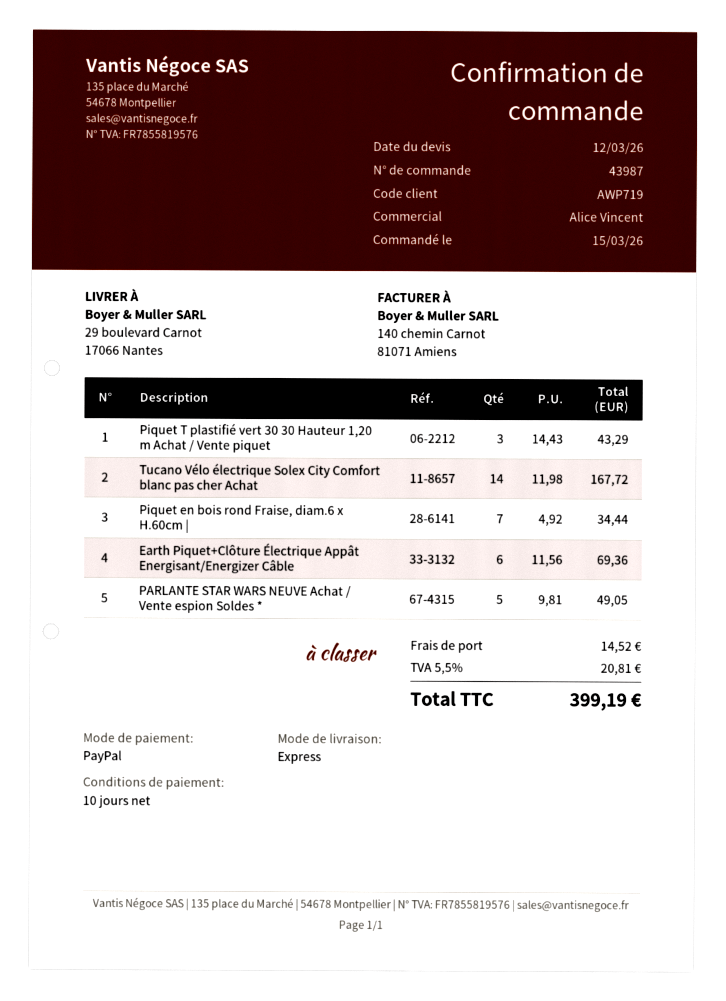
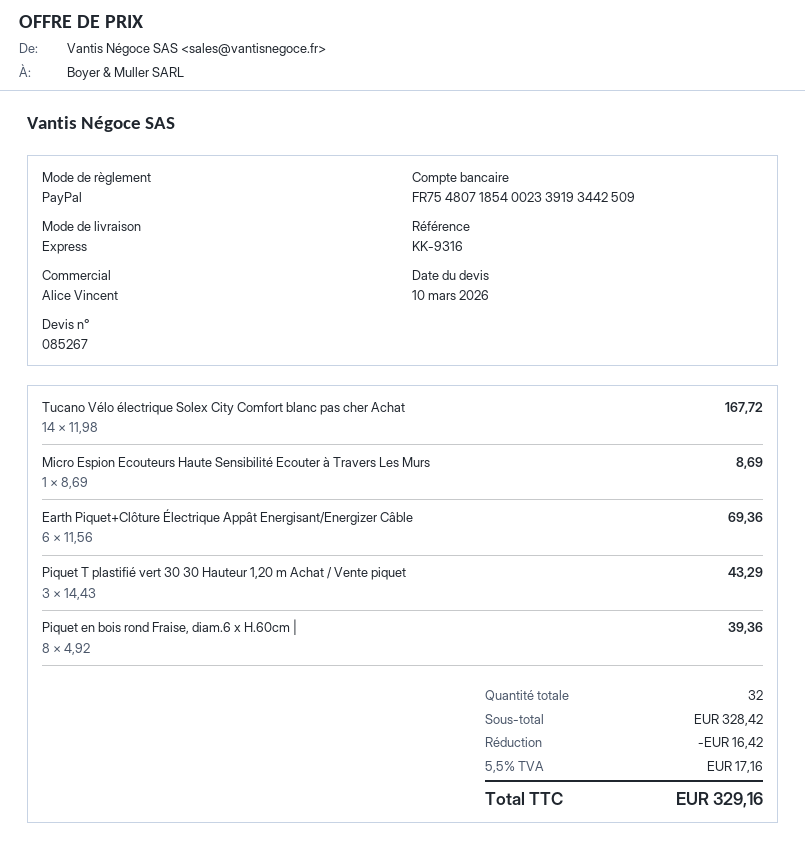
quote date: 2026-03-12 -> 2026-03-10
Piquet en bois rond Fraise, diam.6 x H.60cm |: 7 x 4.92 = 34.44 -> 8 x 4.92 = 39.36
PARLANTE STAR WARS NEUVE Achat / Vente espion Soldes *: 5 x 9.81 = 49.05 -> none
Micro Espion Ecouteurs Haute Sensibilité Ecouter à Travers Les Murs: none -> 1 x 8.69 = 8.69
discount: none -> 16.42
shipping: 14.52 -> none
tax: 5.5% = 20.81 -> 5.5% = 17.16
total: 399.19 -> 329.16

